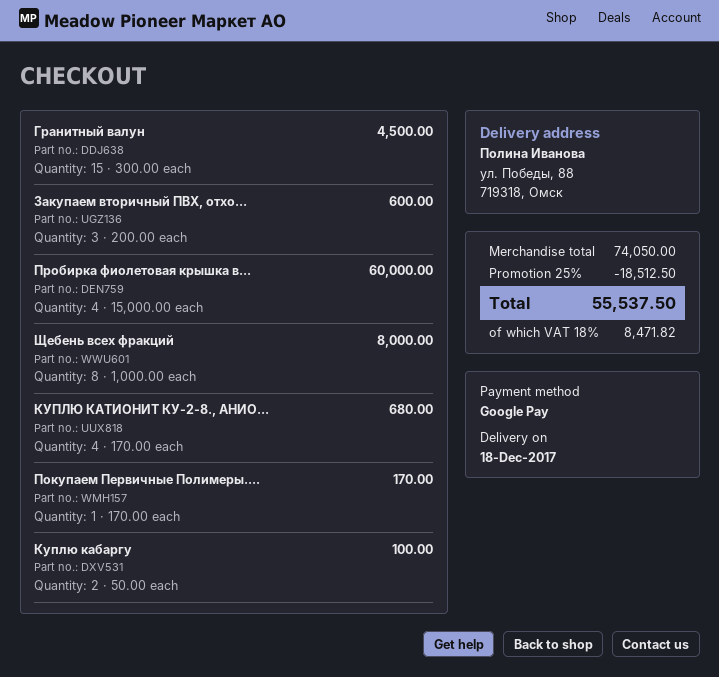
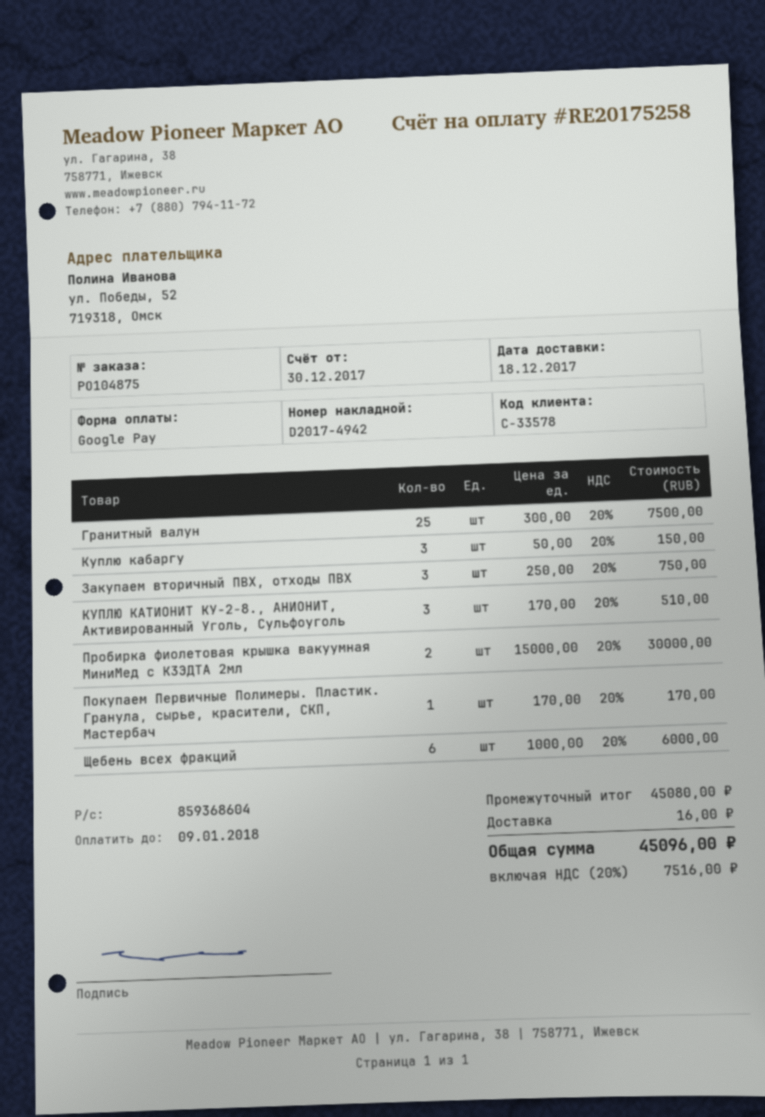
Гранитный валун: 15 x 300.00 = 4500.00 -> 25 x 300.00 = 7500.00
Закупаем вторичный ПВХ, отхо...: 3 x 200.00 = 600.00 -> 3 x 250.00 = 750.00
Пробирка фиолетовая крышка в...: 4 x 15000.00 = 60000.00 -> 2 x 15000.00 = 30000.00
Щебень всех фракций: 8 x 1000.00 = 8000.00 -> 6 x 1000.00 = 6000.00
КУПЛЮ КАТИОНИТ КУ-2-8., АНИО...: 4 x 170.00 = 680.00 -> 3 x 170.00 = 510.00
Куплю кабаргу: 2 x 50.00 = 100.00 -> 3 x 50.00 = 150.00
subtotal: 74050.00 -> 45080.00
discount: 25% = 18512.50 -> none
shipping: none -> 16.00
tax: 18% = 8471.82 -> 20% = 7516.00
total: 55537.50 -> 45096.00

